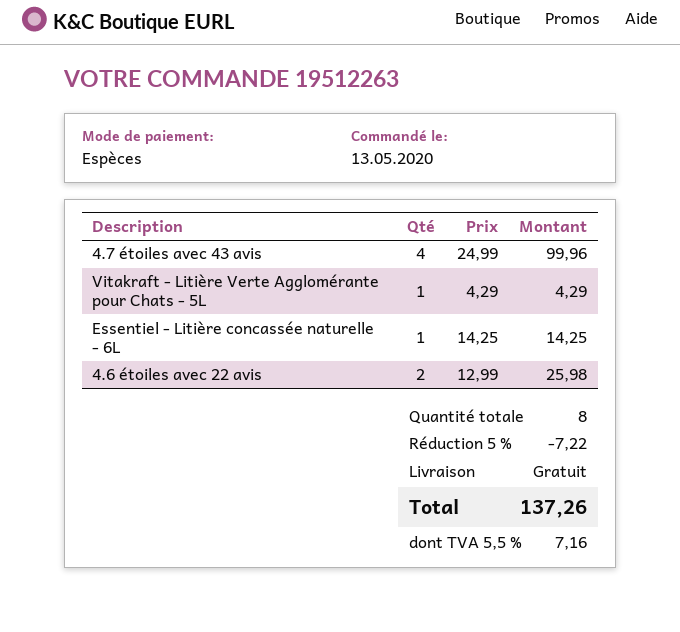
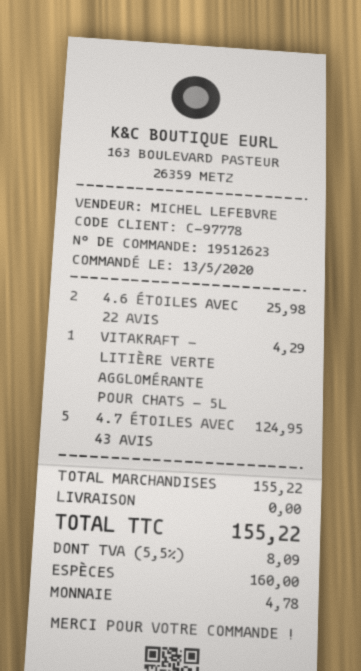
order number: 19512263 -> 19512623
4.7 étoiles avec 43 avis: 4 for 99.96 -> 5 for 124.95
Essentiel - Litière concassée naturelle - 6L: 1 for 14.25 -> none
discount: 5% = 7.22 -> none
tax: 5.5% = 7.16 -> 5.5% = 8.09
total: 137.26 -> 155.22

